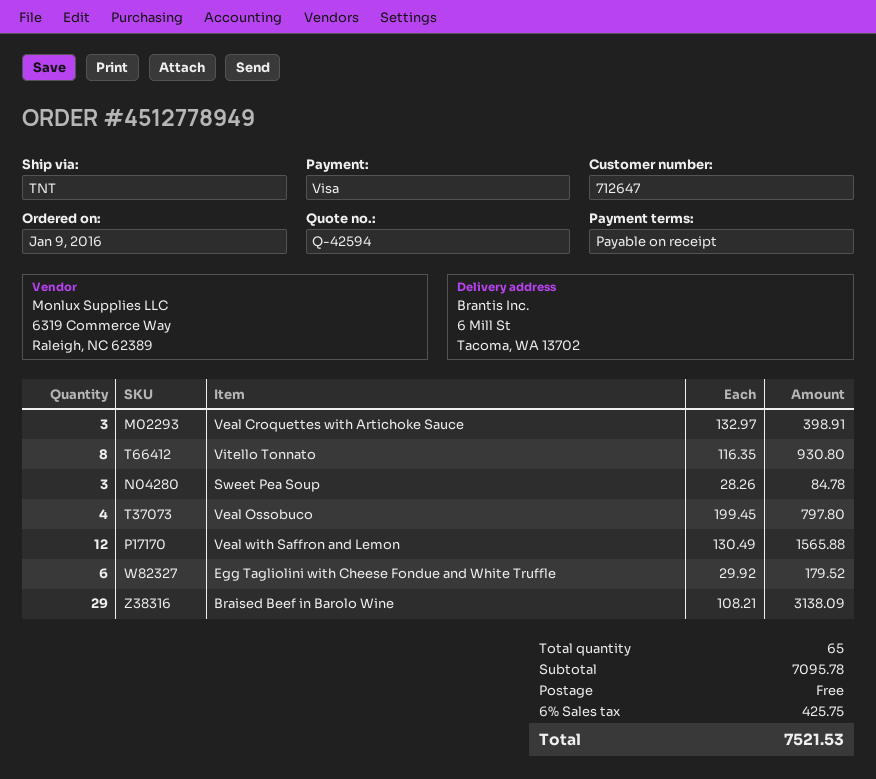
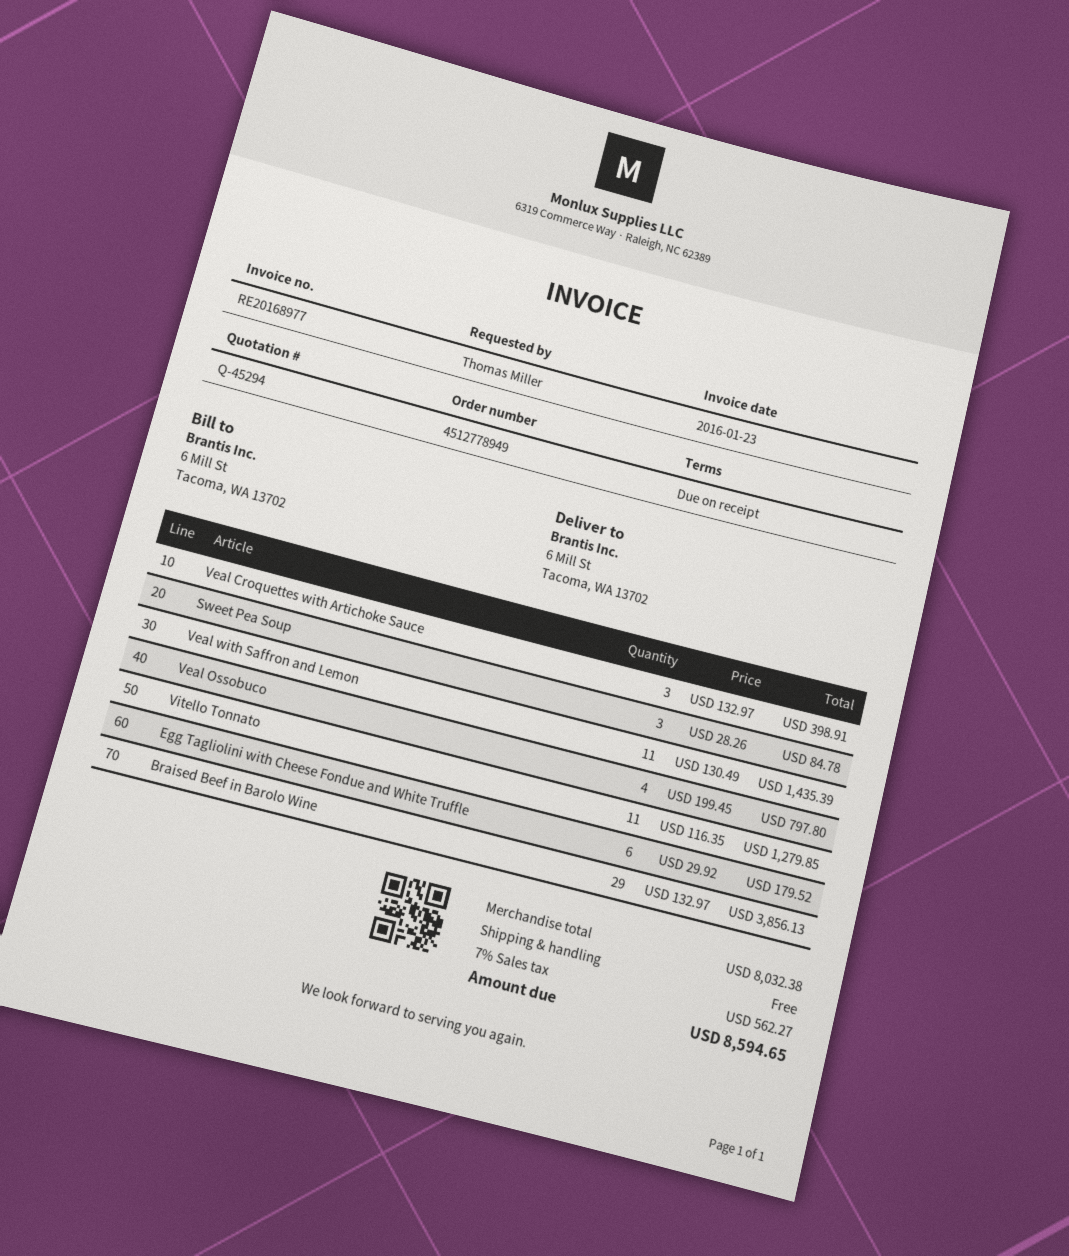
quote number: Q-42594 -> Q-45294
Vitello Tonnato: 8 x 116.35 = 930.80 -> 11 x 116.35 = 1279.85
Veal with Saffron and Lemon: 12 x 130.49 = 1565.88 -> 11 x 130.49 = 1435.39
Braised Beef in Barolo Wine: 29 x 108.21 = 3138.09 -> 29 x 132.97 = 3856.13
subtotal: 7095.78 -> 8032.38
tax: 6% = 425.75 -> 7% = 562.27
total: 7521.53 -> 8594.65

